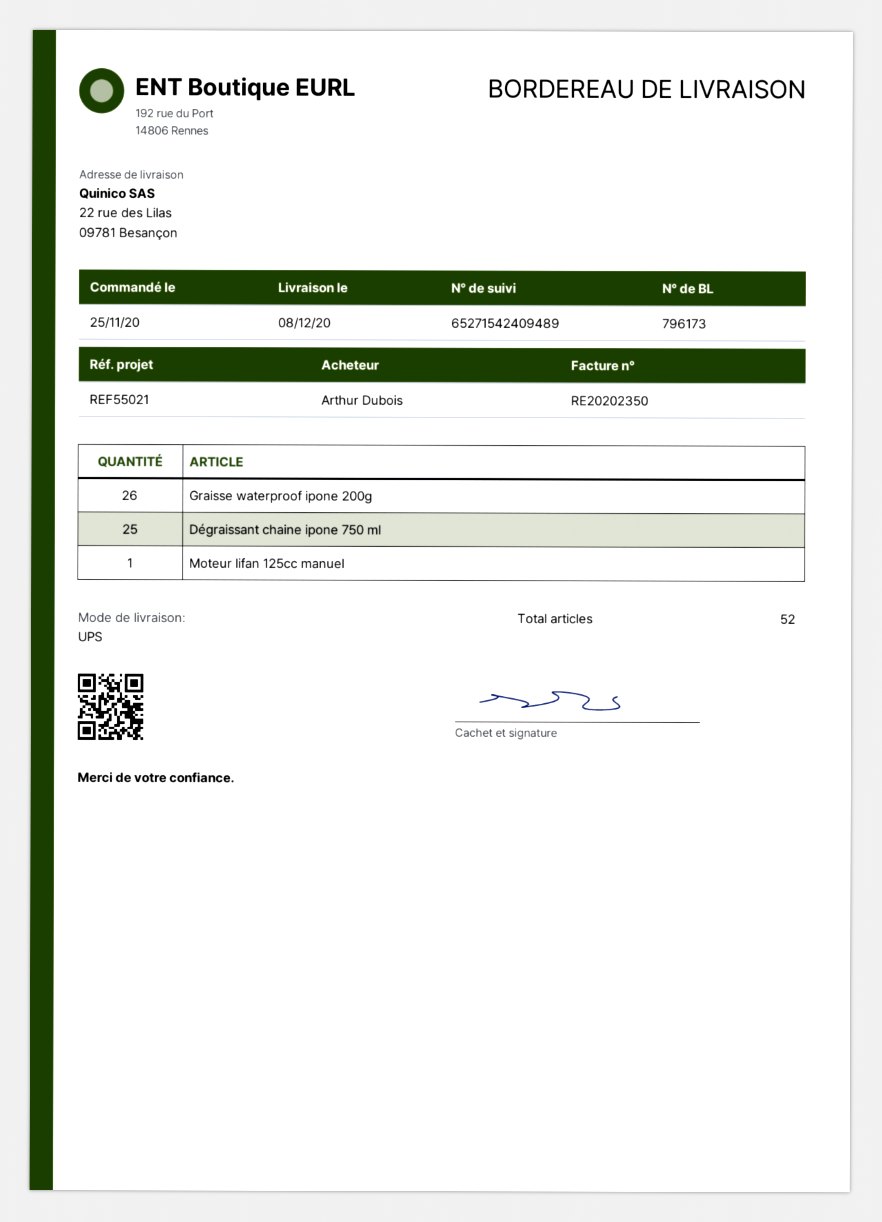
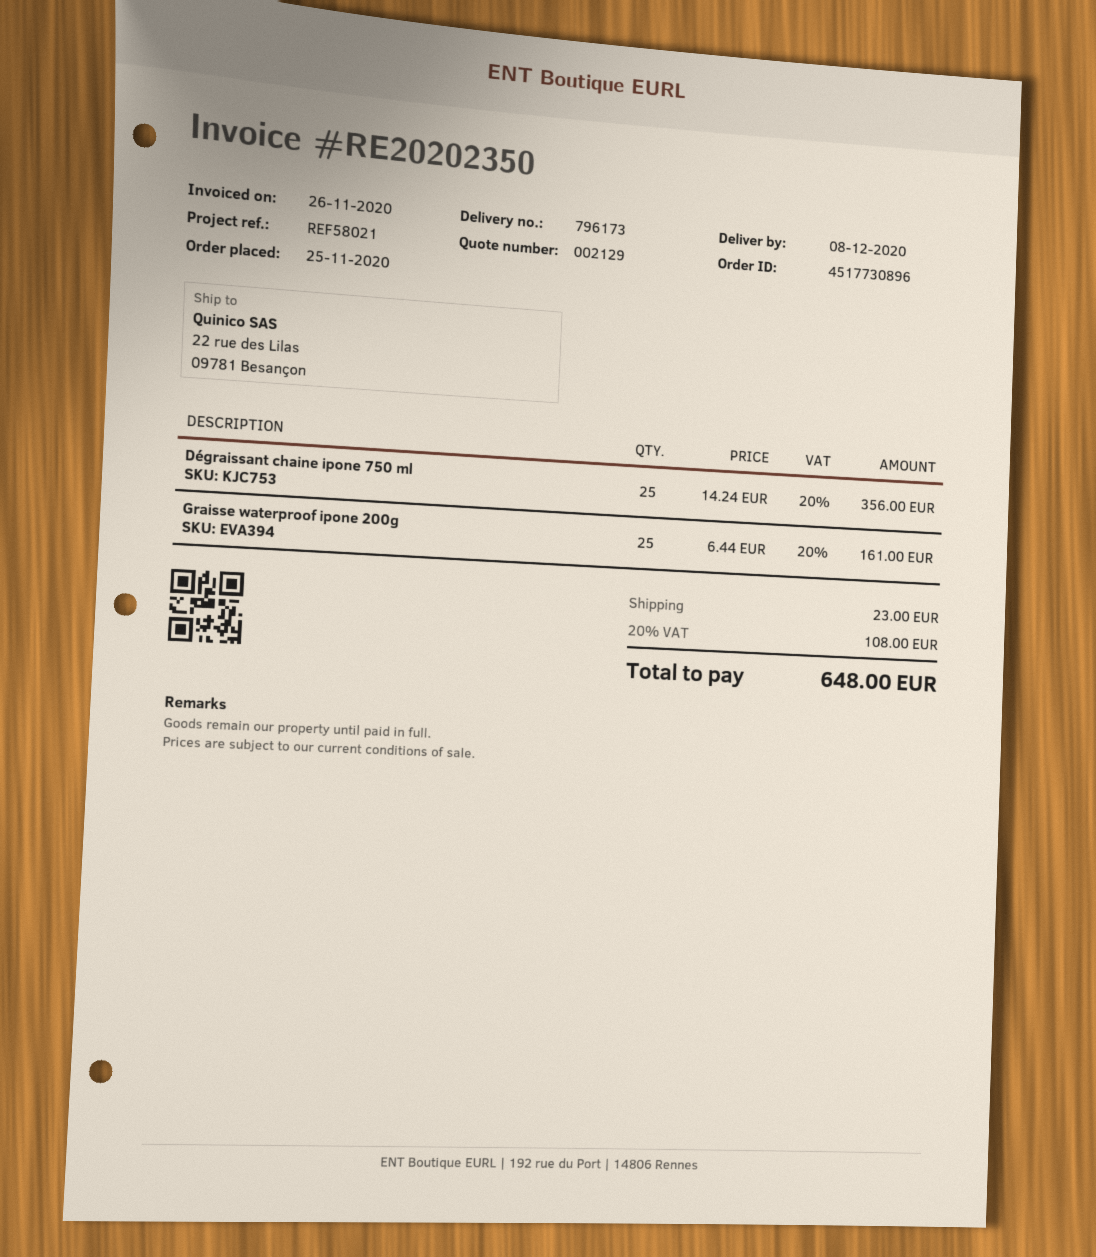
reference: REF55021 -> REF58021
Graisse waterproof ipone 200g: 26 -> 25
Moteur lifan 125cc manuel: 1 -> none

